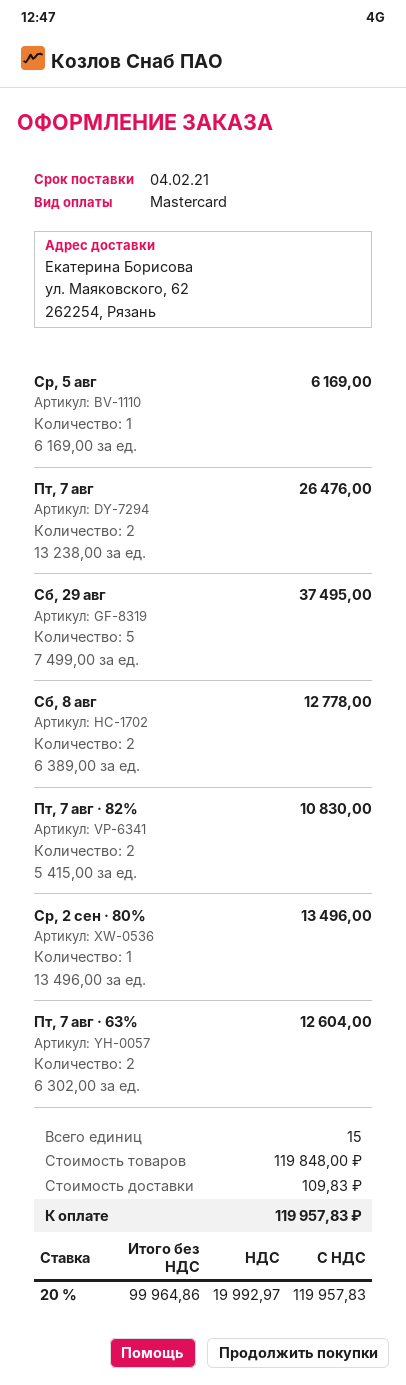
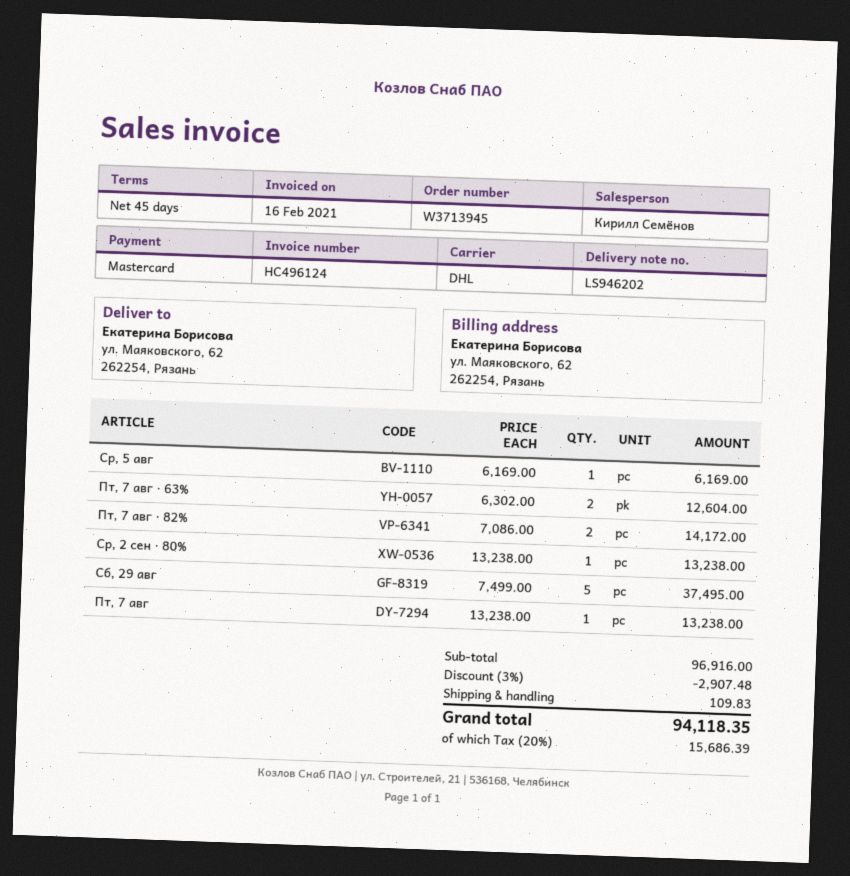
Пт, 7 авг: 2 x 13238.00 = 26476.00 -> 1 x 13238.00 = 13238.00
Сб, 8 авг: 2 x 6389.00 = 12778.00 -> none
Пт, 7 авг · 82%: 2 x 5415.00 = 10830.00 -> 2 x 7086.00 = 14172.00
Ср, 2 сен · 80%: 1 x 13496.00 = 13496.00 -> 1 x 13238.00 = 13238.00
subtotal: 119848.00 -> 96916.00
discount: none -> 3% = 2907.48
tax: 20% = 19992.97 -> 20% = 15686.39
total: 119957.83 -> 94118.35

